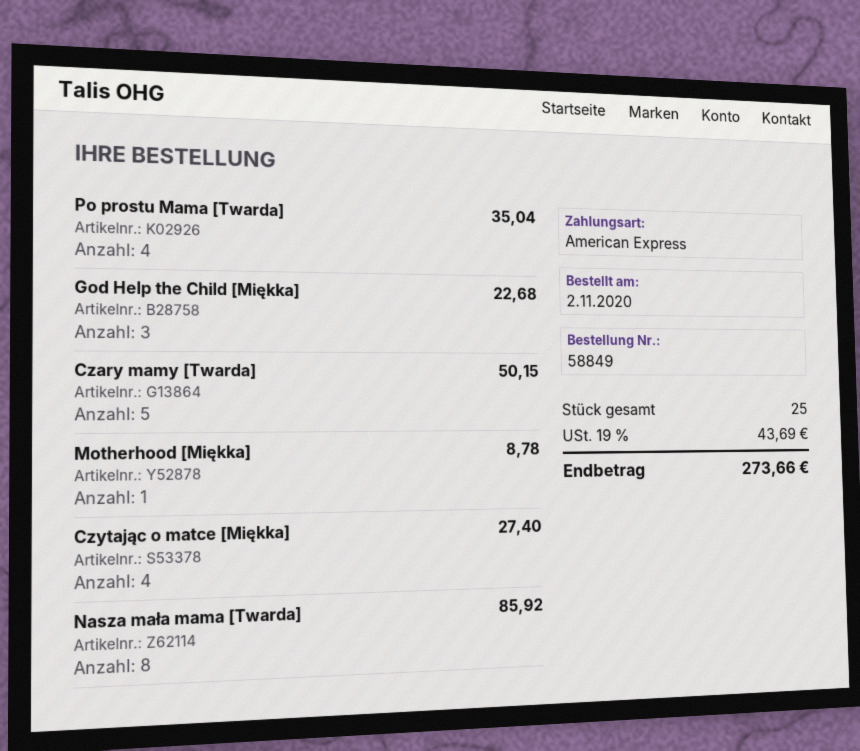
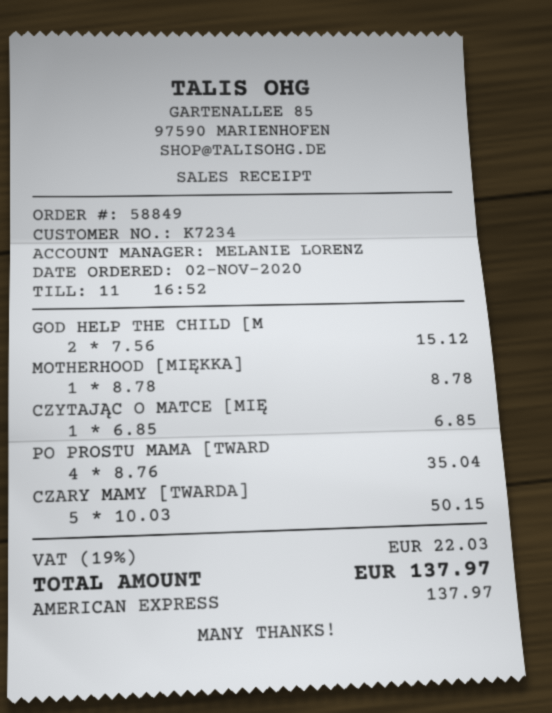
God Help the Child [Miękka]: 3 for 22.68 -> 2 for 15.12
Czytając o matce [Miękka]: 4 for 27.40 -> 1 for 6.85
Nasza mała mama [Twarda]: 8 for 85.92 -> none
tax: 19% = 43.69 -> 19% = 22.03
total: 273.66 -> 137.97

